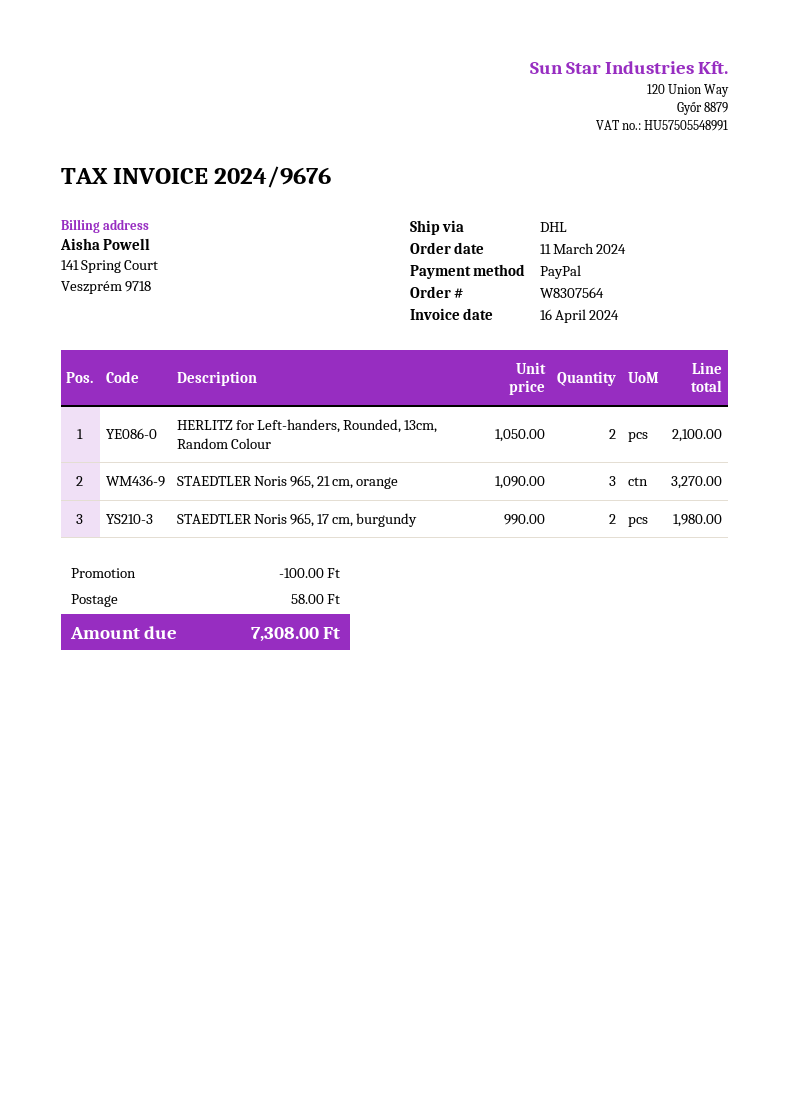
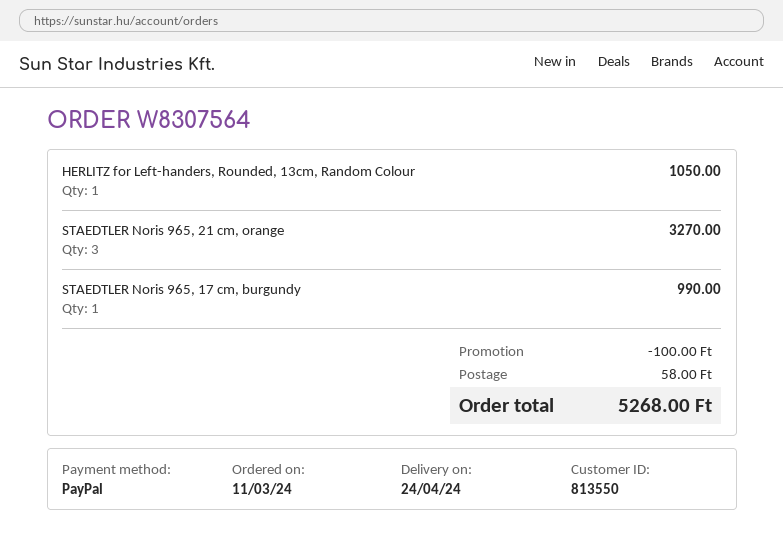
HERLITZ for Left-handers, Rounded, 13cm, Random Colour: 2 for 2100.00 -> 1 for 1050.00
STAEDTLER Noris 965, 17 cm, burgundy: 2 for 1980.00 -> 1 for 990.00
total: 7308.00 -> 5268.00

